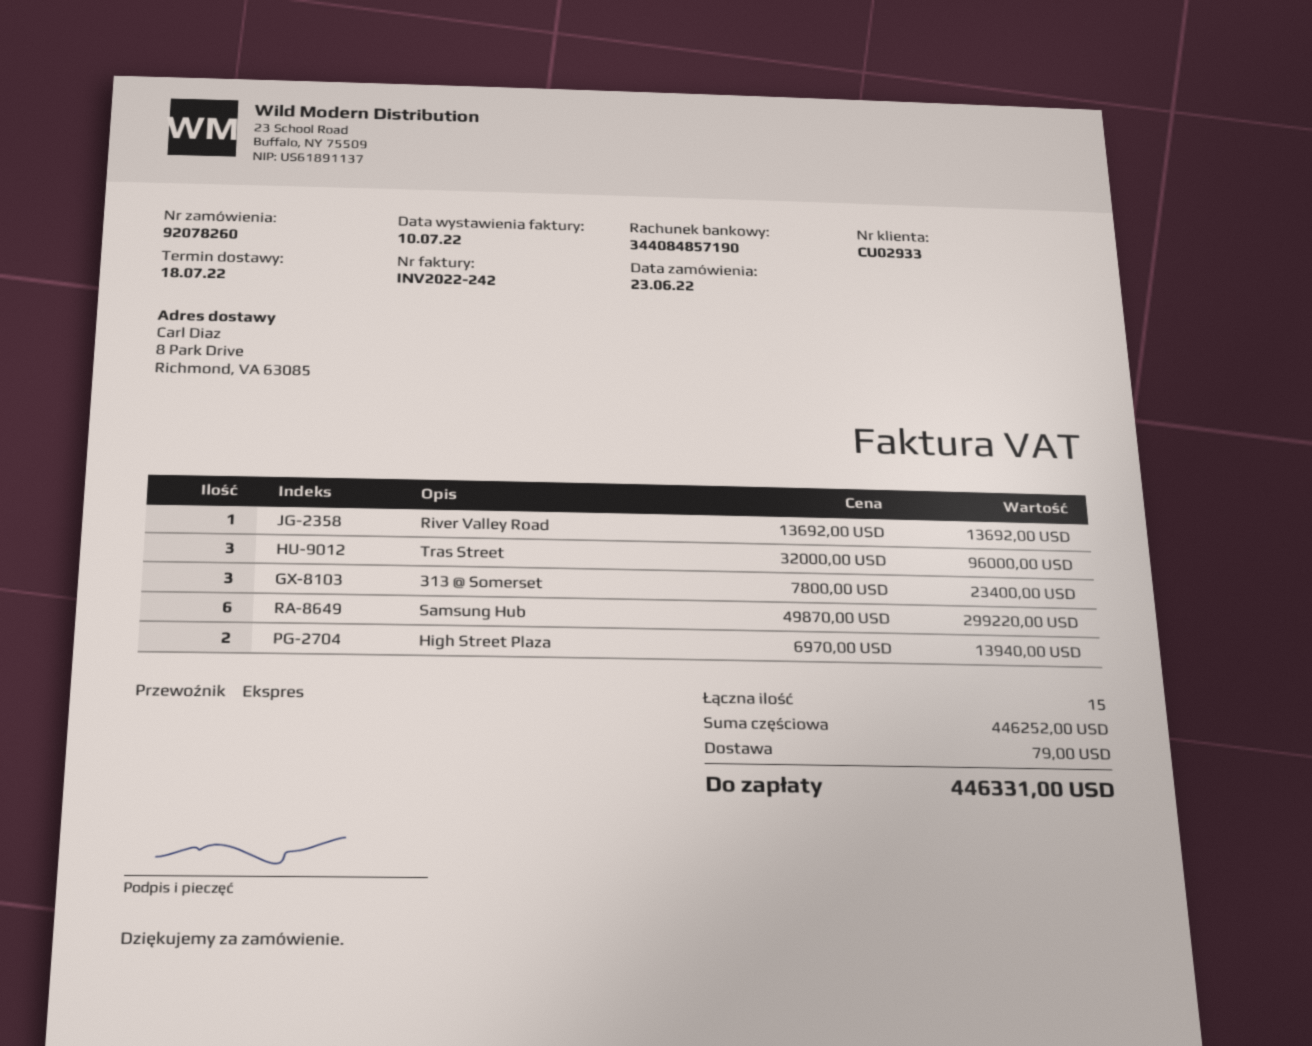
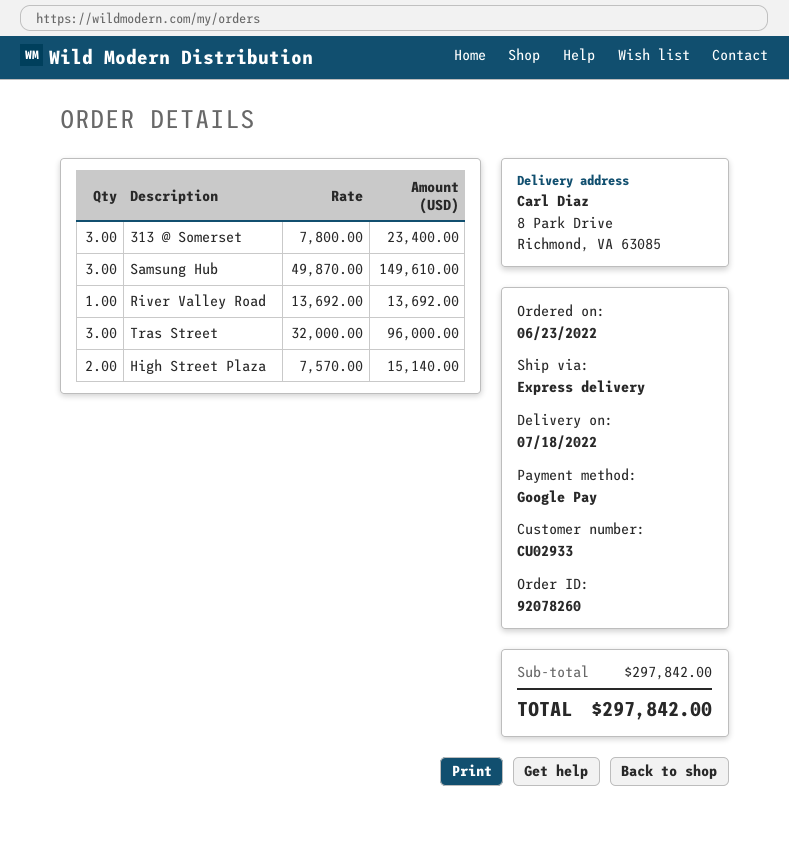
Samsung Hub: 6 x 49870.00 = 299220.00 -> 3 x 49870.00 = 149610.00
High Street Plaza: 2 x 6970.00 = 13940.00 -> 2 x 7570.00 = 15140.00
subtotal: 446252.00 -> 297842.00
shipping: 79.00 -> none
total: 446331.00 -> 297842.00

